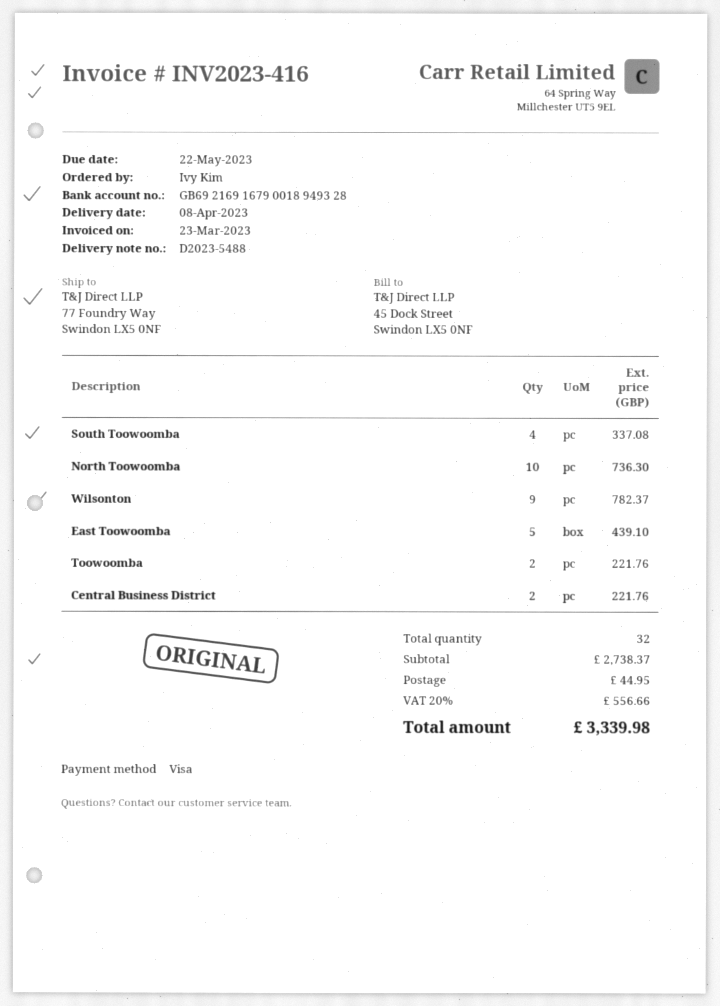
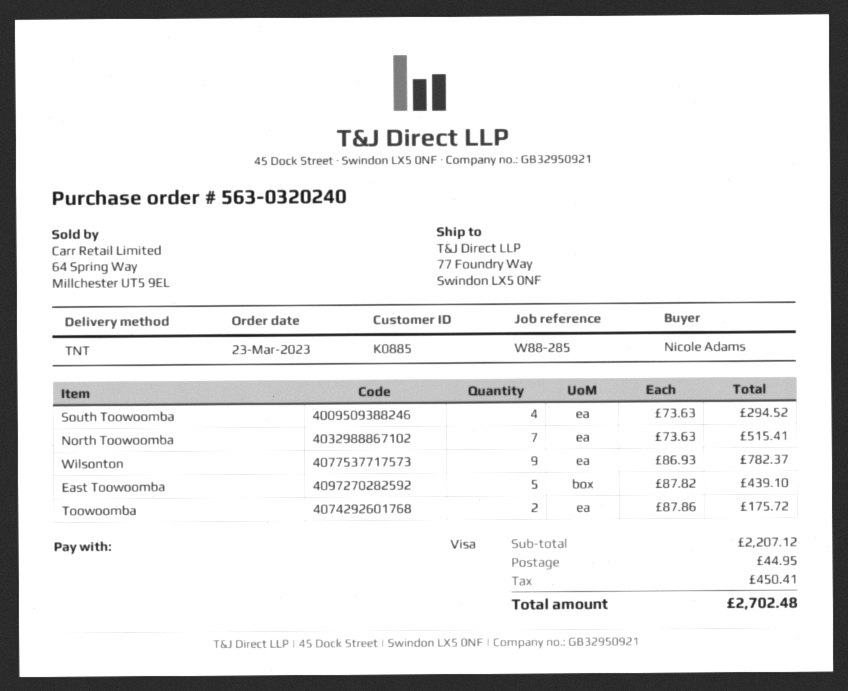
ordered by: Ivy Kim -> Nicole Adams
South Toowoomba: 4 for 337.08 -> 4 for 294.52
North Toowoomba: 10 for 736.30 -> 7 for 515.41
Toowoomba: 2 for 221.76 -> 2 for 175.72
Central Business District: 2 for 221.76 -> none
subtotal: 2738.37 -> 2207.12
tax: 556.66 -> 450.41
total: 3339.98 -> 2702.48

